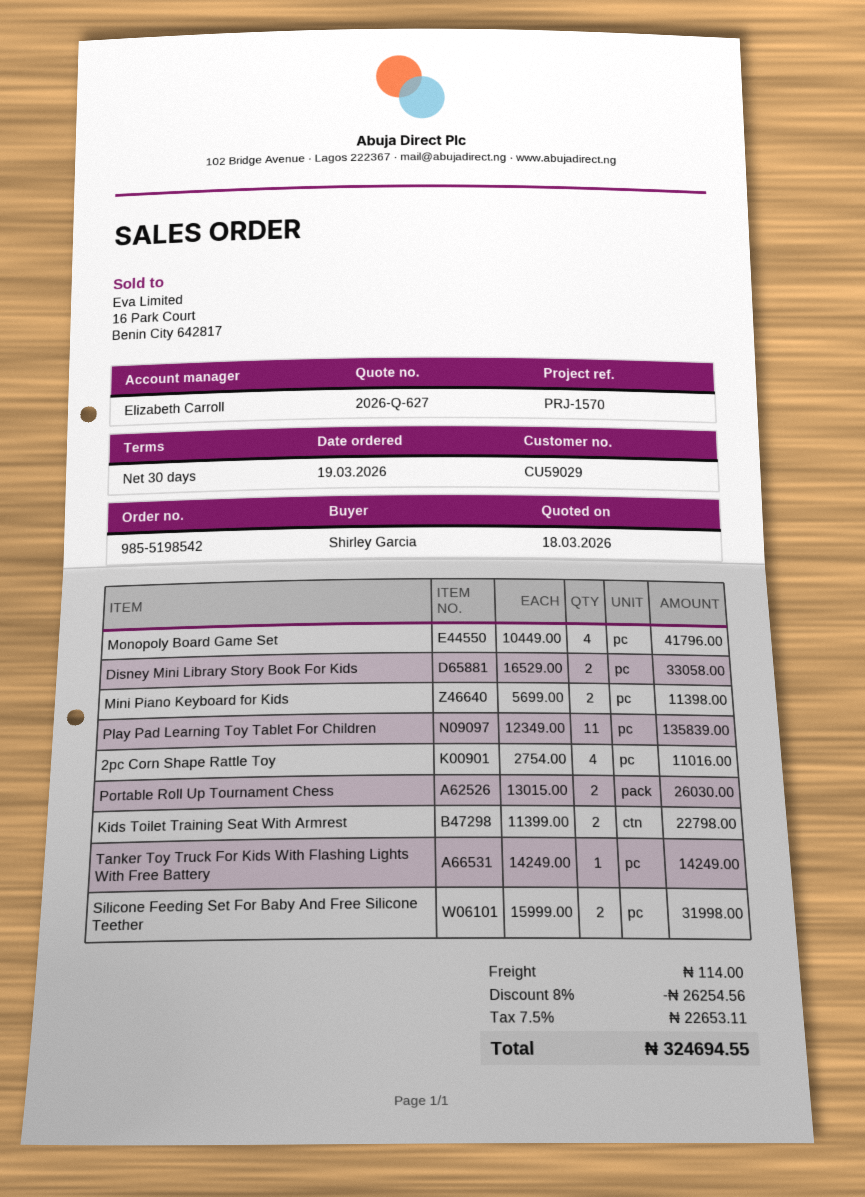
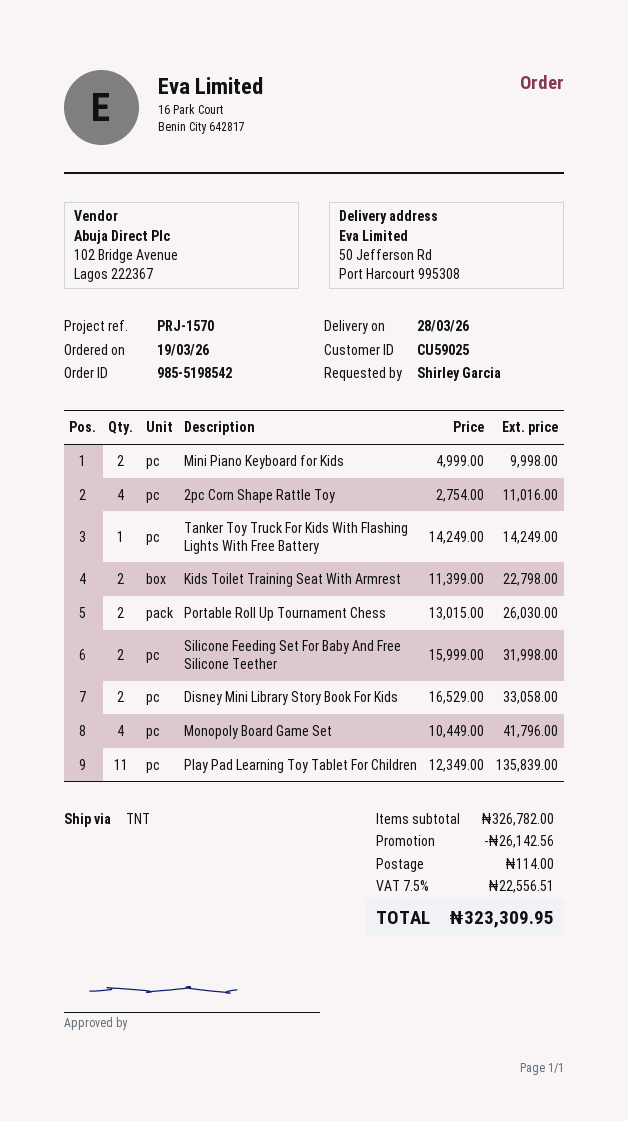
customer number: CU59029 -> CU59025
Mini Piano Keyboard for Kids: 2 x 5699.00 = 11398.00 -> 2 x 4999.00 = 9998.00
discount: 26254.56 -> 26142.56
tax: 7.5% = 22653.11 -> 7.5% = 22556.51
total: 324694.55 -> 323309.95

